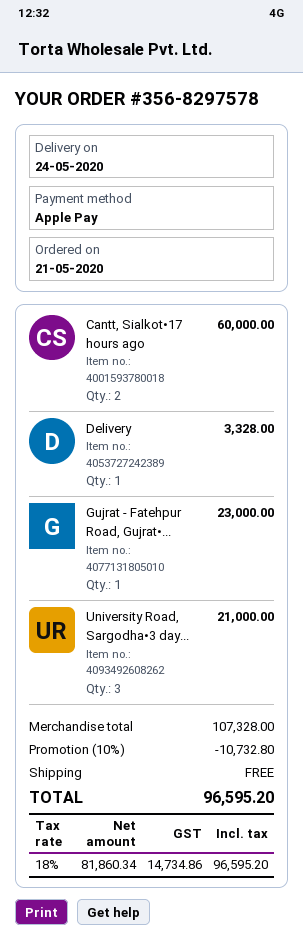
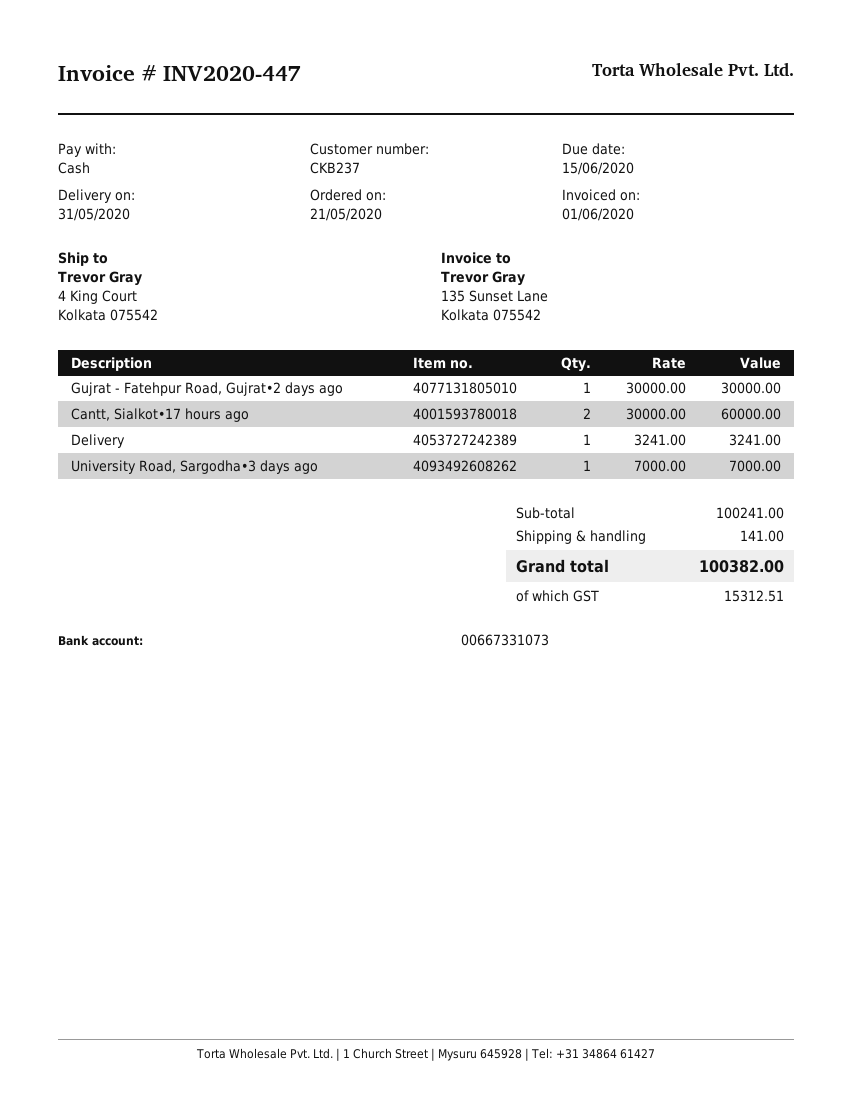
delivery date: 2020-05-24 -> 2020-05-31
payment method: Apple Pay -> cash
Delivery: 1 for 3328.00 -> 1 for 3241.00
Gujrat - Fatehpur Road, Gujrat•...: 1 for 23000.00 -> 1 for 30000.00
University Road, Sargodha•3 day...: 3 for 21000.00 -> 1 for 7000.00
subtotal: 107328.00 -> 100241.00
discount: 10% = 10732.80 -> none
shipping: 0.00 -> 141.00
tax: 14734.86 -> 15312.51
total: 96595.20 -> 100382.00

